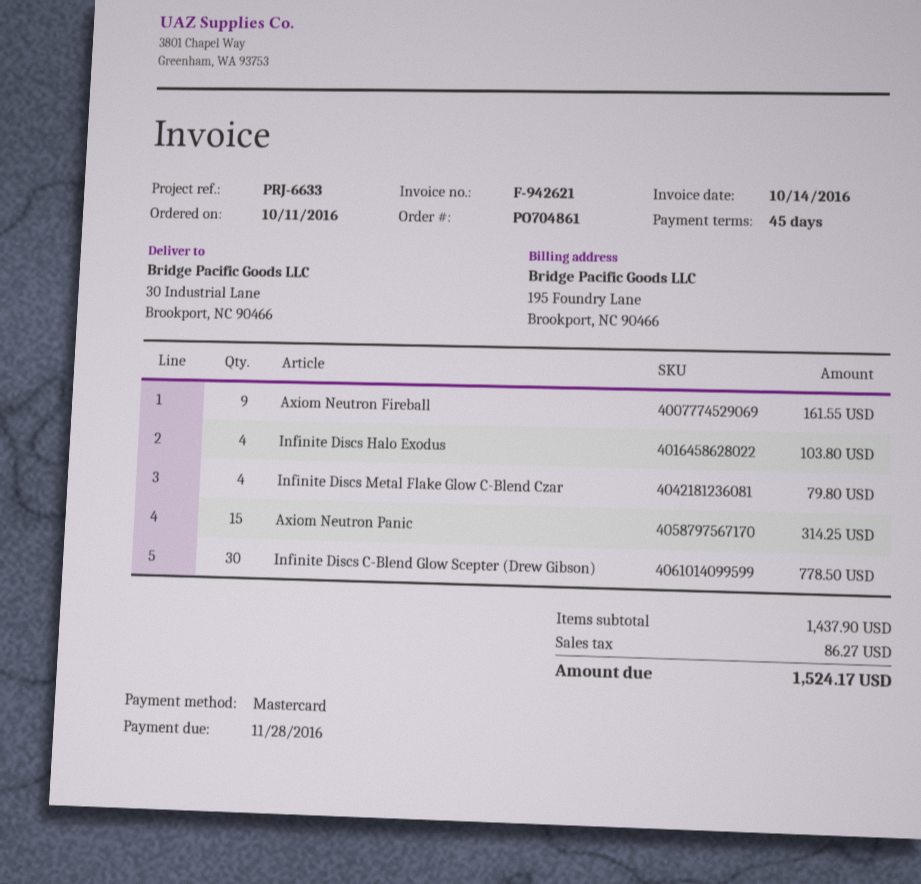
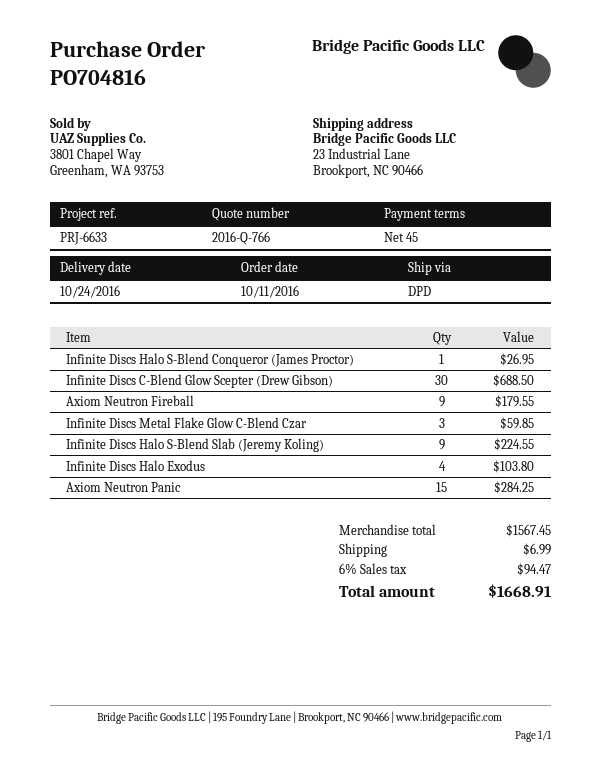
order number: PO704861 -> PO704816
ship to: 30 Industrial Lane, Brookport, NC 90466 -> 23 Industrial Lane, Brookport, NC 90466
Axiom Neutron Fireball: 9 for 161.55 -> 9 for 179.55
Infinite Discs Metal Flake Glow C-Blend Czar: 4 for 79.80 -> 3 for 59.85
Axiom Neutron Panic: 15 for 314.25 -> 15 for 284.25
Infinite Discs C-Blend Glow Scepter (Drew Gibson): 30 for 778.50 -> 30 for 688.50
Infinite Discs Halo S-Blend Conqueror (James Proctor): none -> 1 for 26.95
Infinite Discs Halo S-Blend Slab (Jeremy Koling): none -> 9 for 224.55
subtotal: 1437.90 -> 1567.45
shipping: none -> 6.99
tax: 86.27 -> 94.47
total: 1524.17 -> 1668.91

